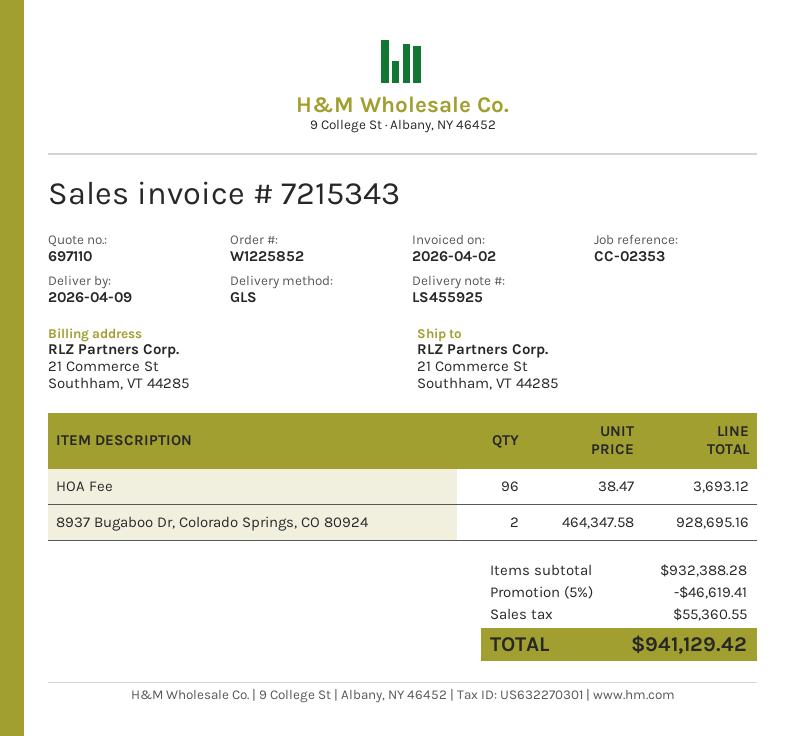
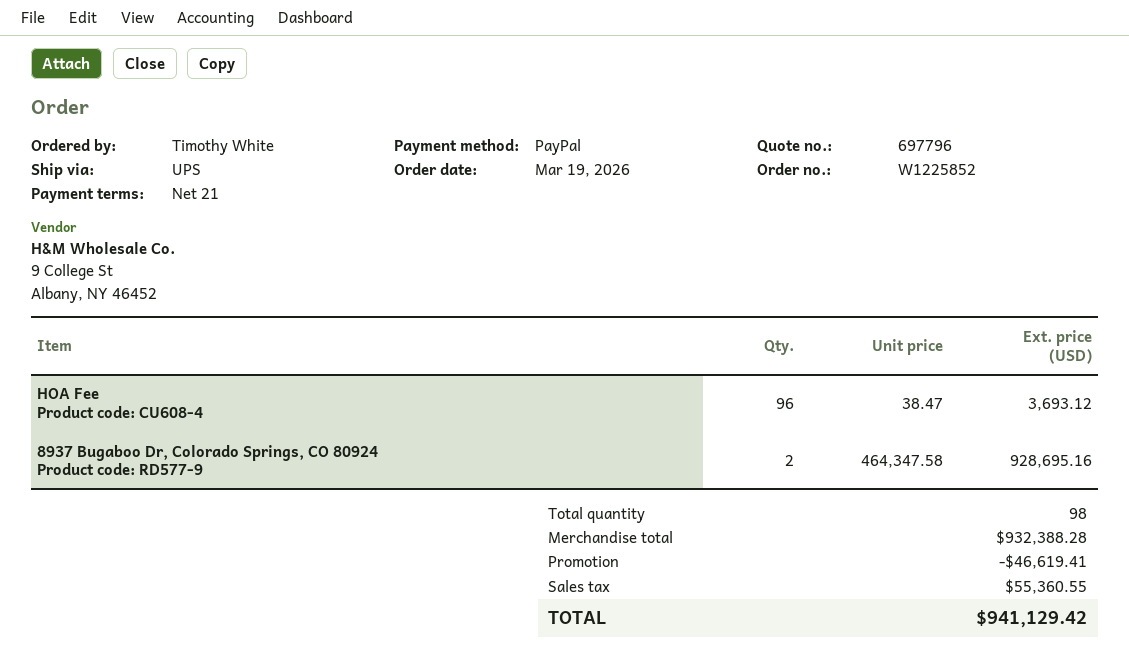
quote number: 697110 -> 697796
shipping method: GLS -> UPS

